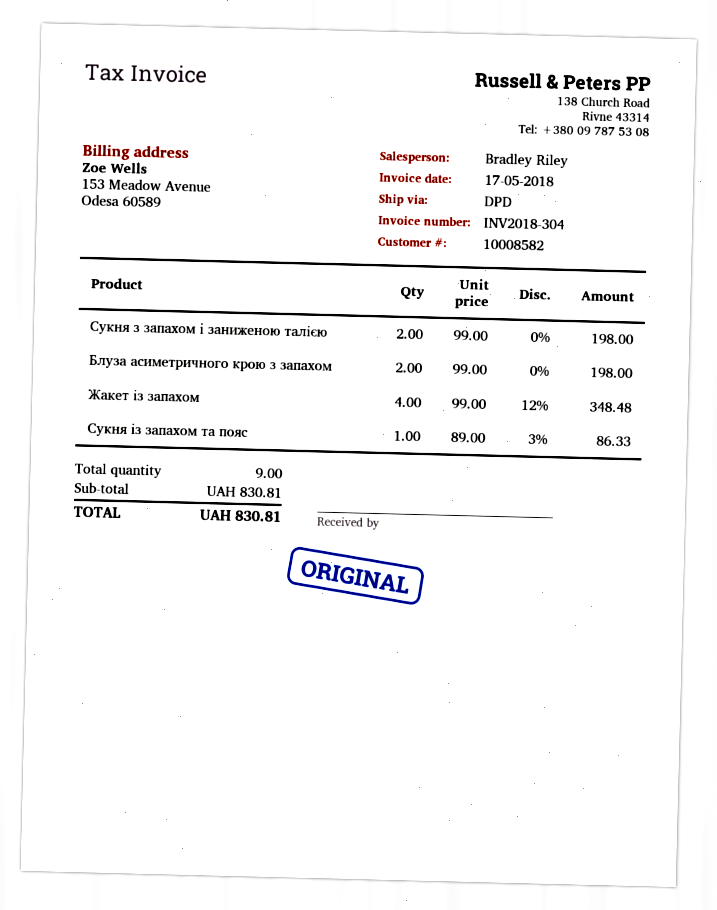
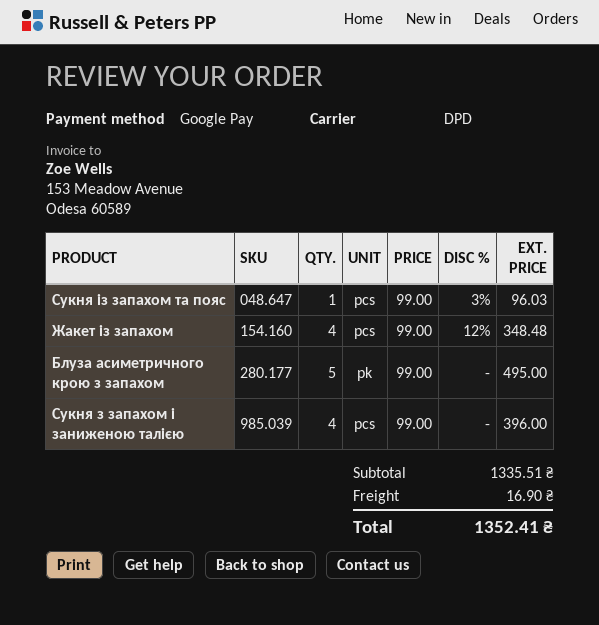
Сукня з запахом і заниженою талією: 2 x 99.00 = 198.00 -> 4 x 99.00 = 396.00
Блуза асиметричного крою з запахом: 2 x 99.00 = 198.00 -> 5 x 99.00 = 495.00
Сукня із запахом та пояс: 1 x 89.00 - 3% = 86.33 -> 1 x 99.00 - 3% = 96.03
subtotal: 830.81 -> 1335.51
shipping: none -> 16.90
total: 830.81 -> 1352.41

